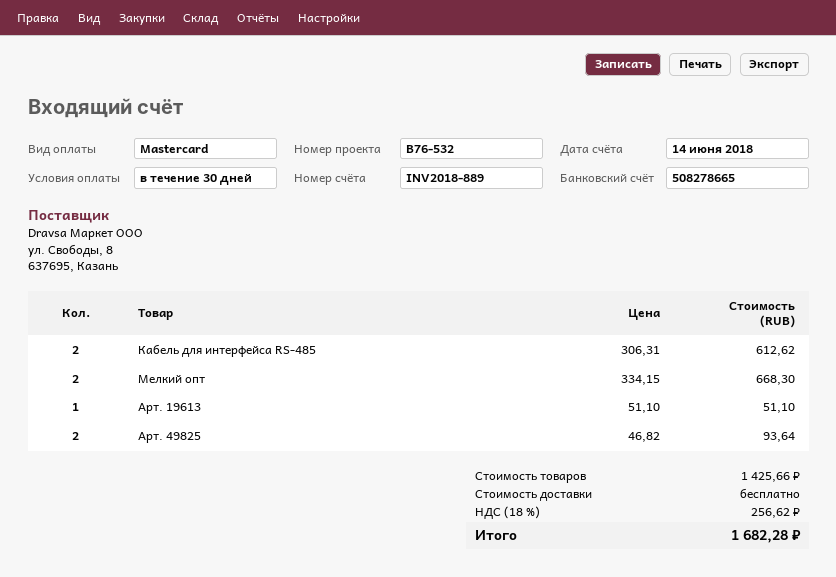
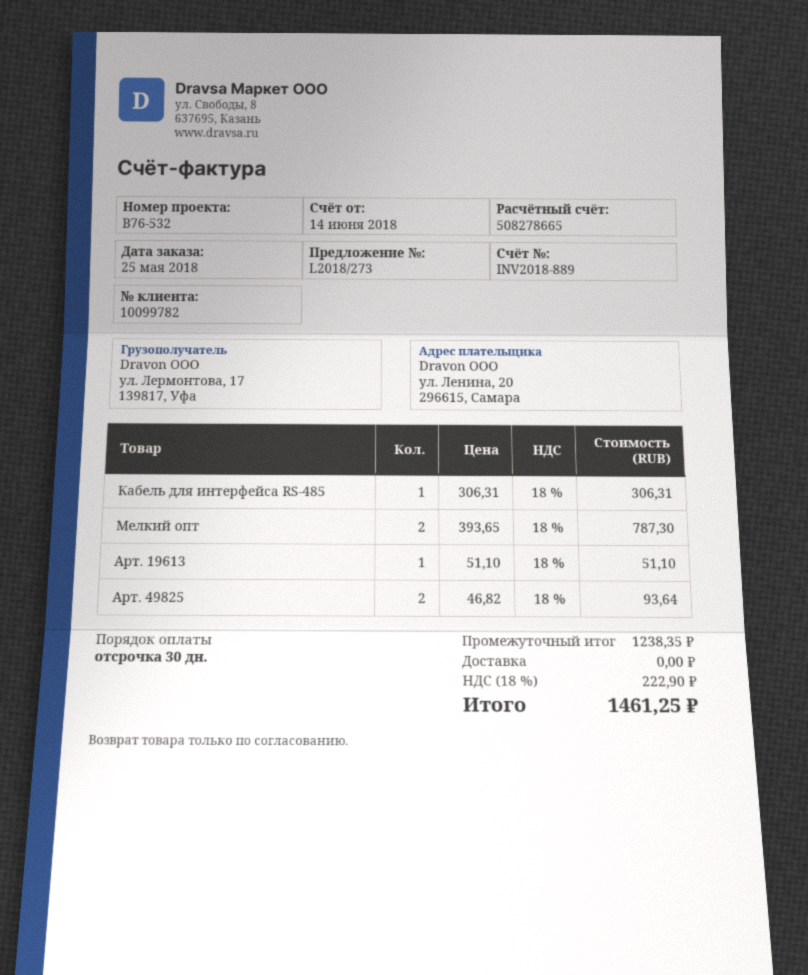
Кабель для интерфейса RS-485: 2 x 306.31 = 612.62 -> 1 x 306.31 = 306.31
Мелкий опт: 2 x 334.15 = 668.30 -> 2 x 393.65 = 787.30
subtotal: 1425.66 -> 1238.35
tax: 18% = 256.62 -> 18% = 222.90
total: 1682.28 -> 1461.25

